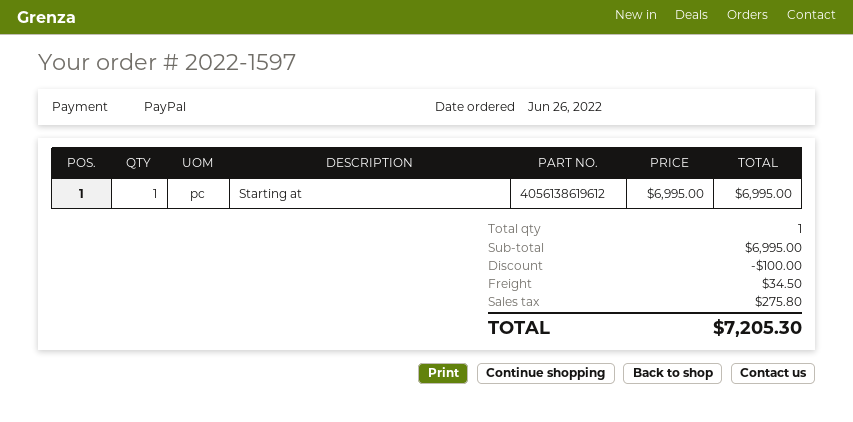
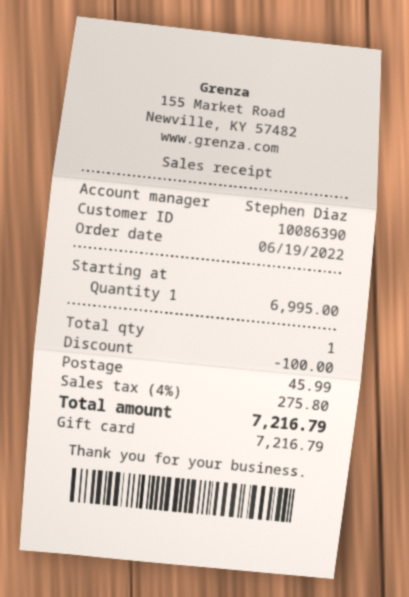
order date: 2022-06-26 -> 2022-06-19
payment method: PayPal -> gift card
shipping: 34.50 -> 45.99
total: 7205.30 -> 7216.79

